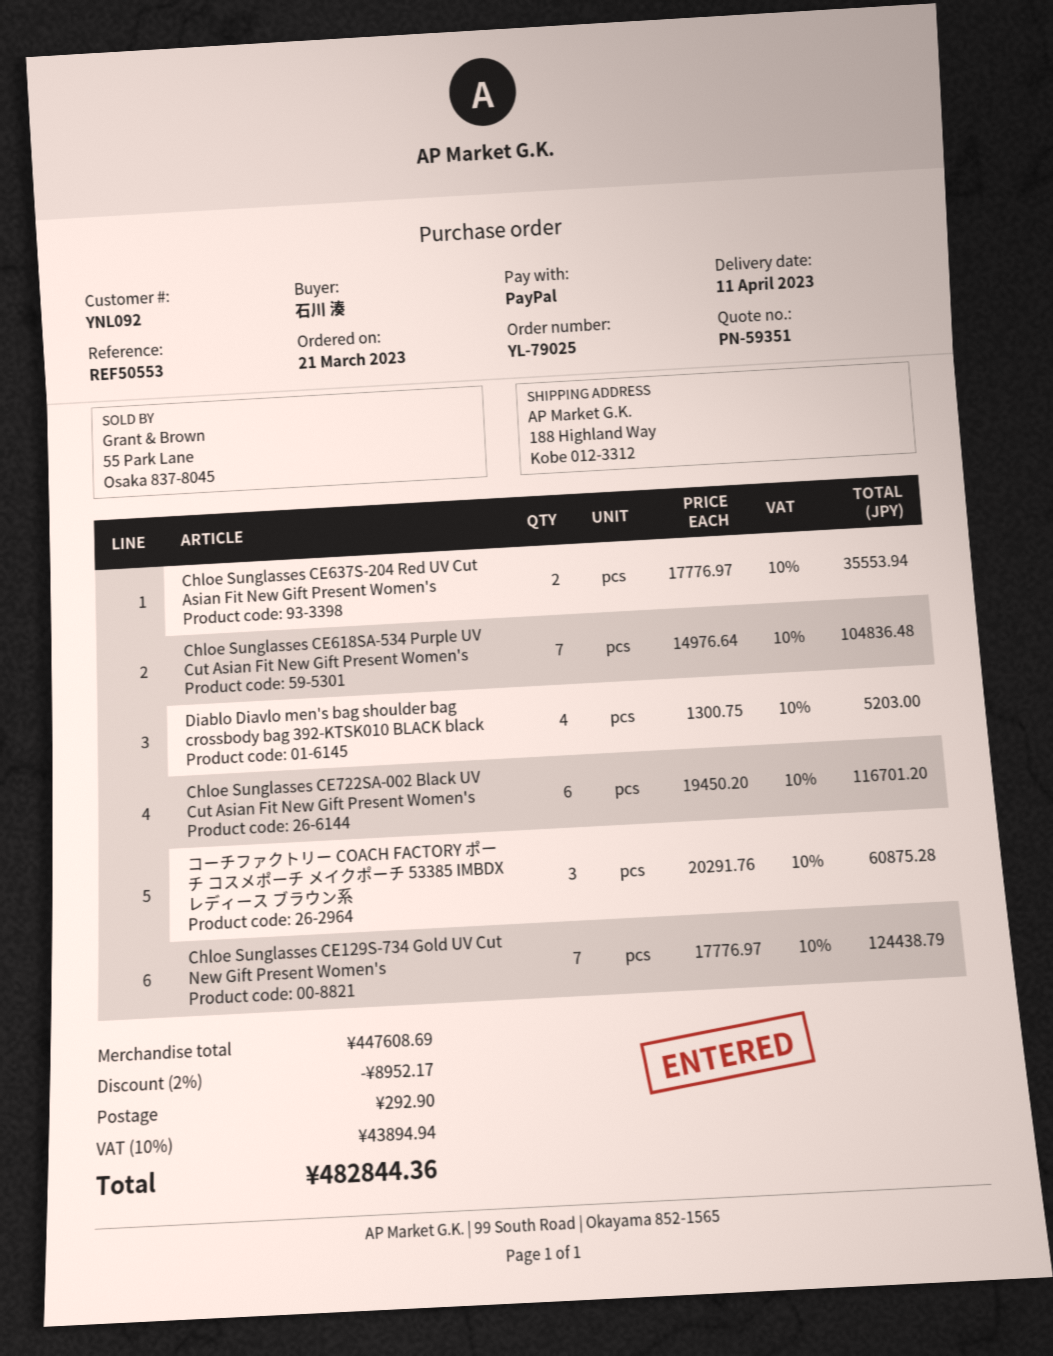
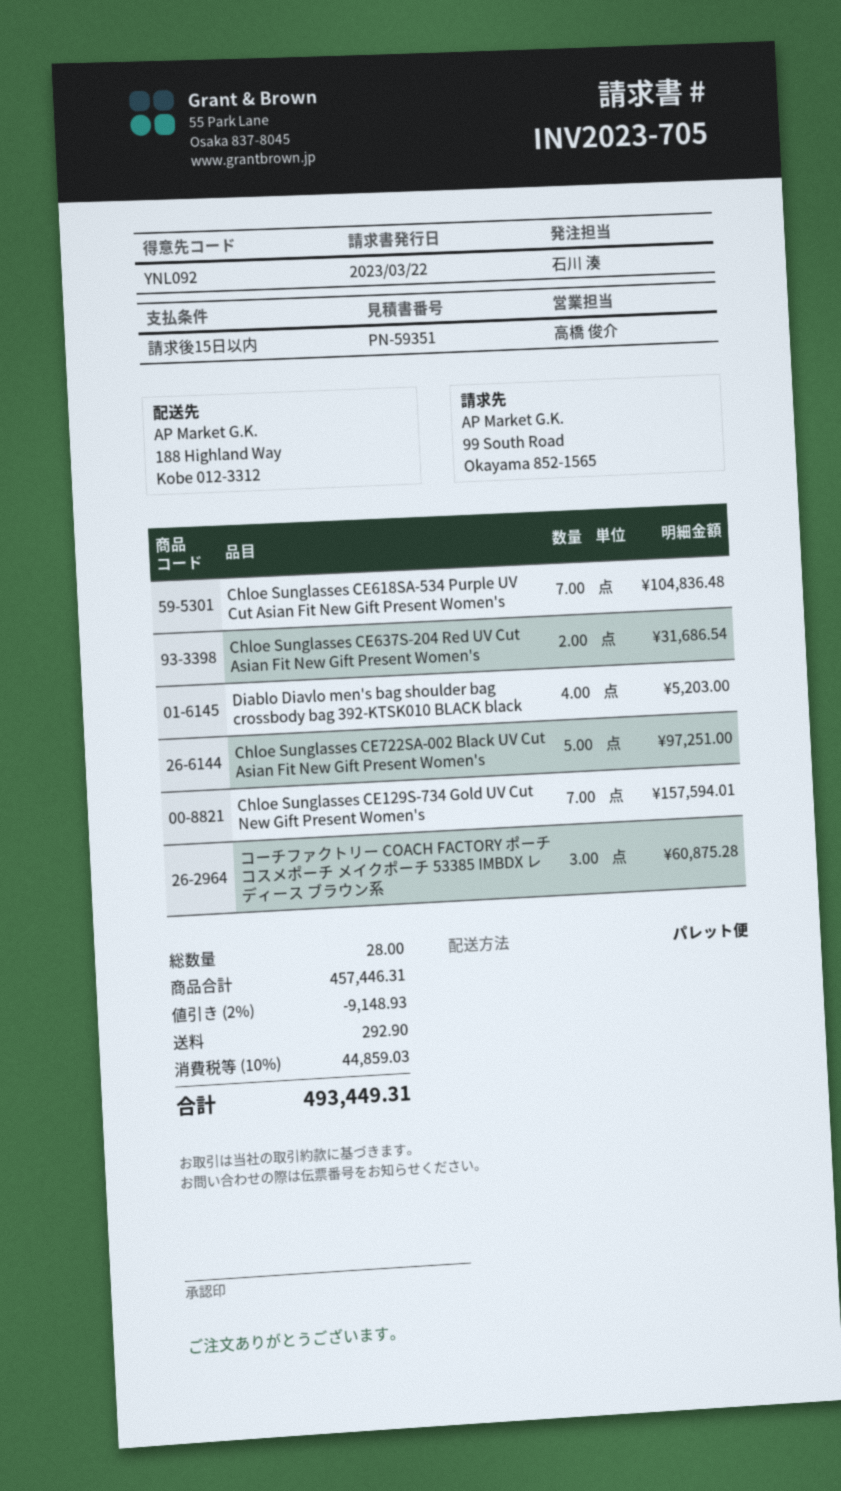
Chloe Sunglasses CE637S-204 Red UV Cut Asian Fit New Gift Present Women's: 2 for 35553.94 -> 2 for 31686.54
Chloe Sunglasses CE722SA-002 Black UV Cut Asian Fit New Gift Present Women's: 6 for 116701.20 -> 5 for 97251.00
Chloe Sunglasses CE129S-734 Gold UV Cut New Gift Present Women's: 7 for 124438.79 -> 7 for 157594.01
subtotal: 447608.69 -> 457446.31
discount: 2% = 8952.17 -> 2% = 9148.93
tax: 10% = 43894.94 -> 10% = 44859.03
total: 482844.36 -> 493449.31

